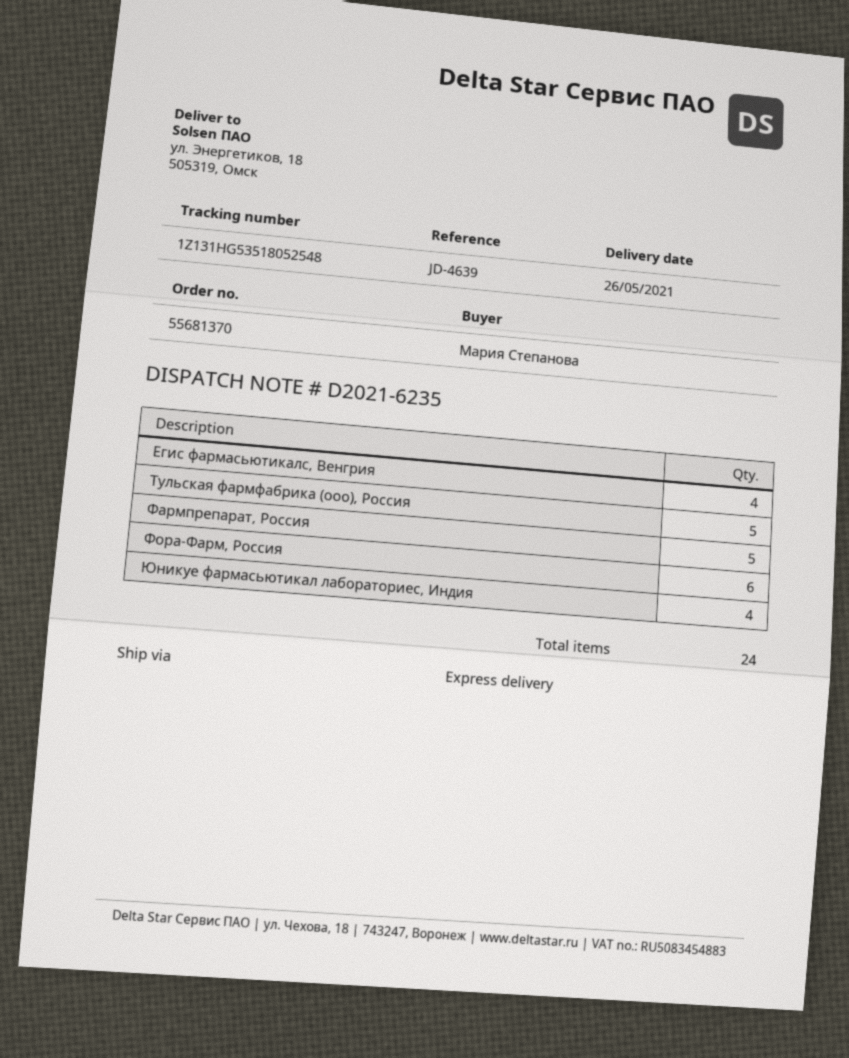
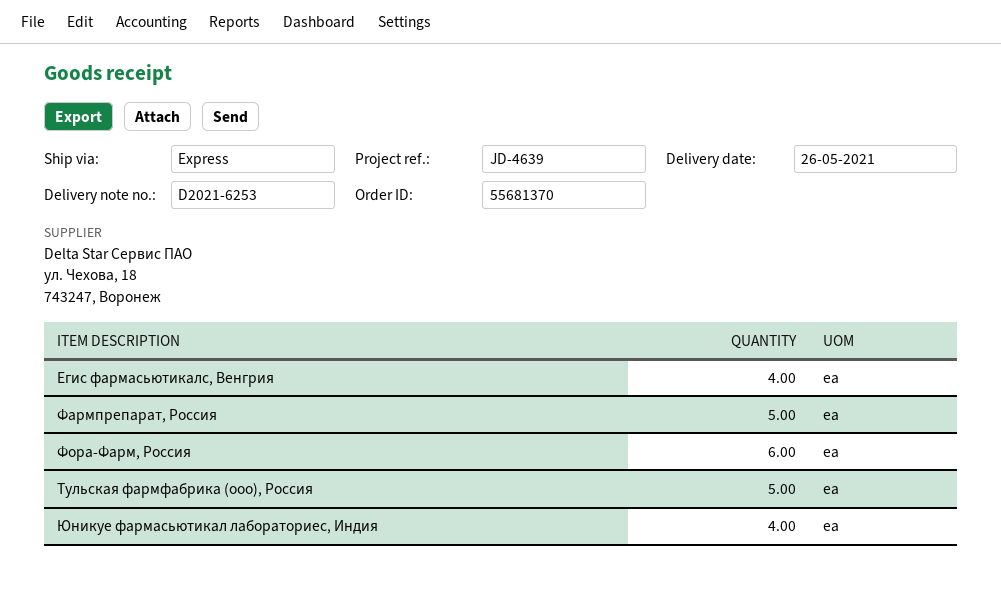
delivery note number: D2021-6235 -> D2021-6253

